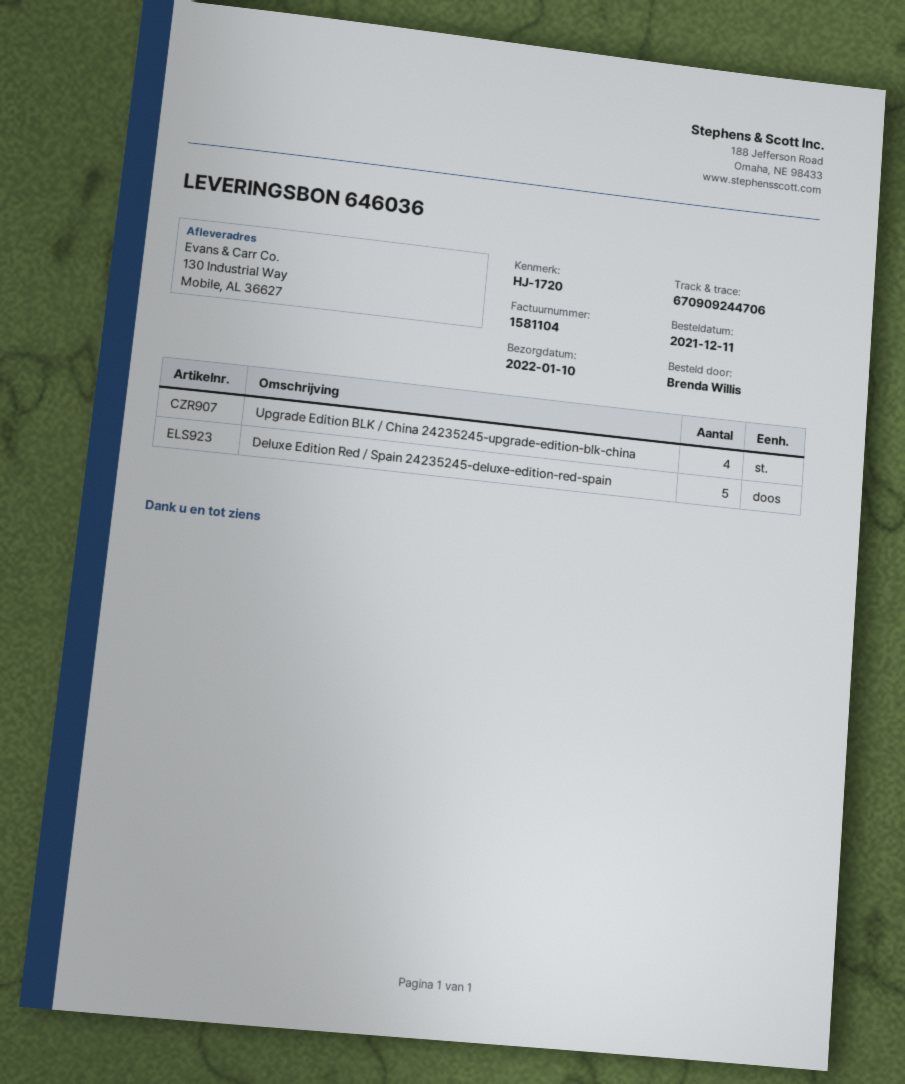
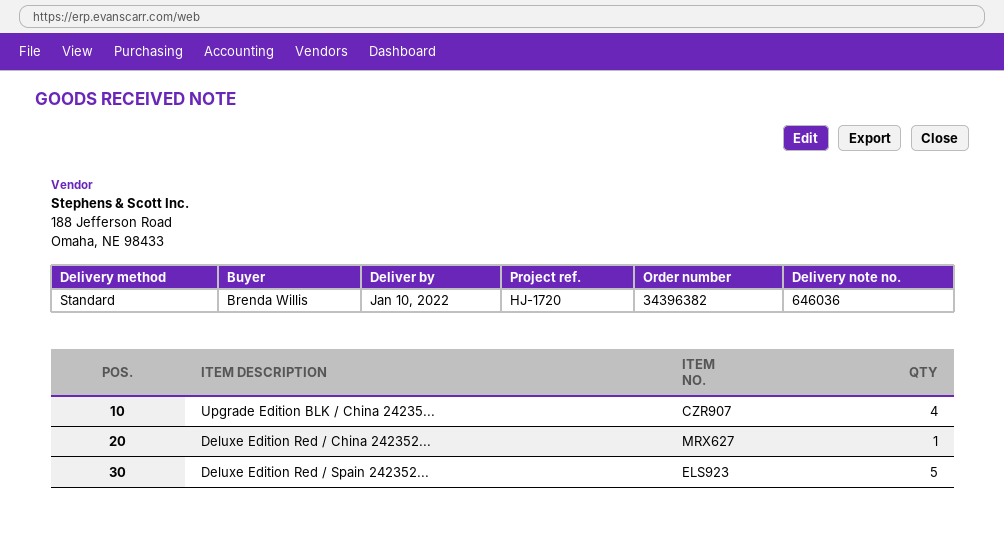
Deluxe Edition Red / China 242352...: none -> 1

